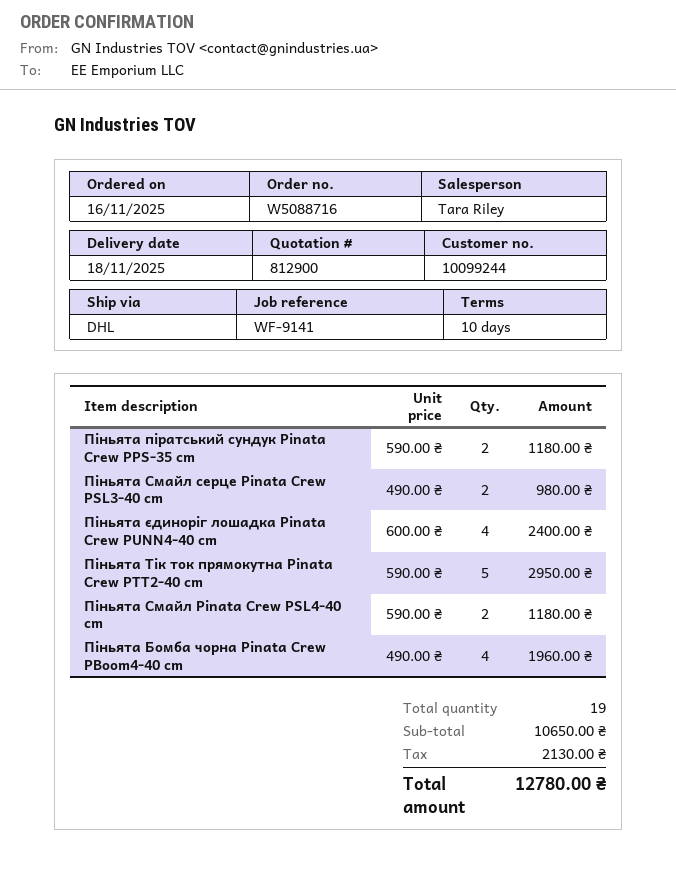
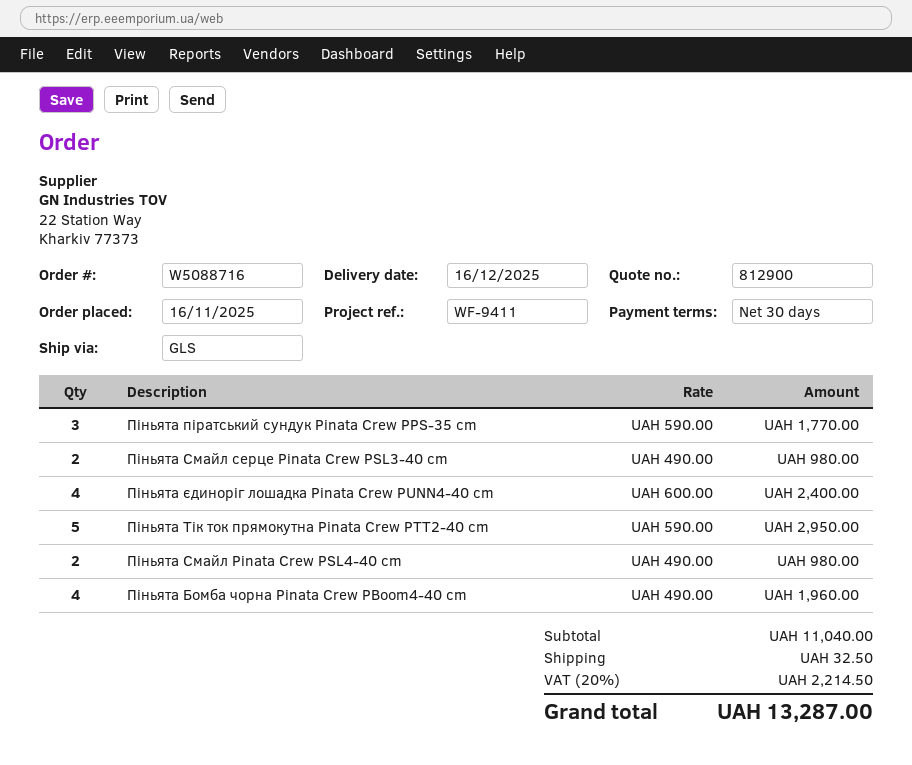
delivery date: 2025-11-18 -> 2025-12-16
payment terms: 10 days -> 30 days
reference: WF-9141 -> WF-9411
shipping method: DHL -> GLS
Піньята піратський сундук Pinata Crew PPS-35 cm: 2 x 590.00 = 1180.00 -> 3 x 590.00 = 1770.00
Піньята Смайл Pinata Crew PSL4-40 cm: 2 x 590.00 = 1180.00 -> 2 x 490.00 = 980.00
subtotal: 10650.00 -> 11040.00
shipping: none -> 32.50
tax: 2130.00 -> 2214.50
total: 12780.00 -> 13287.00

